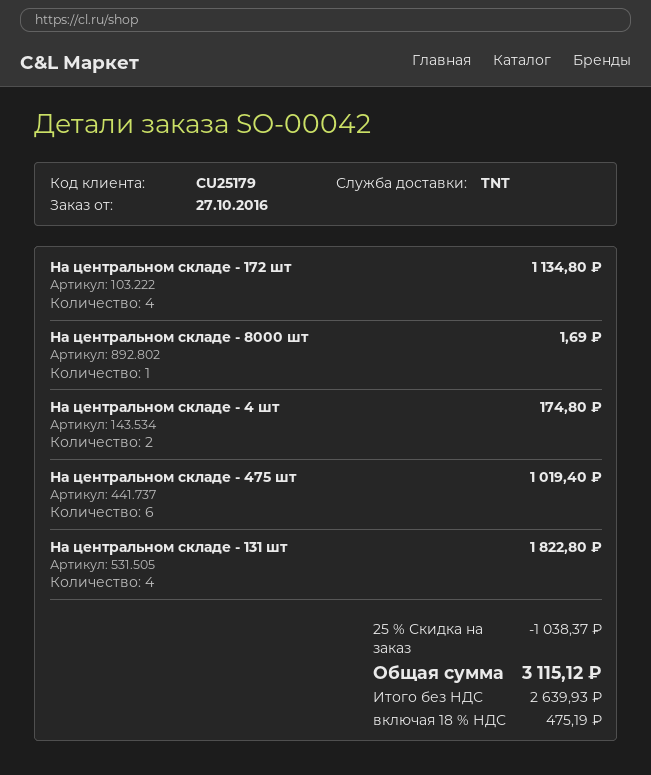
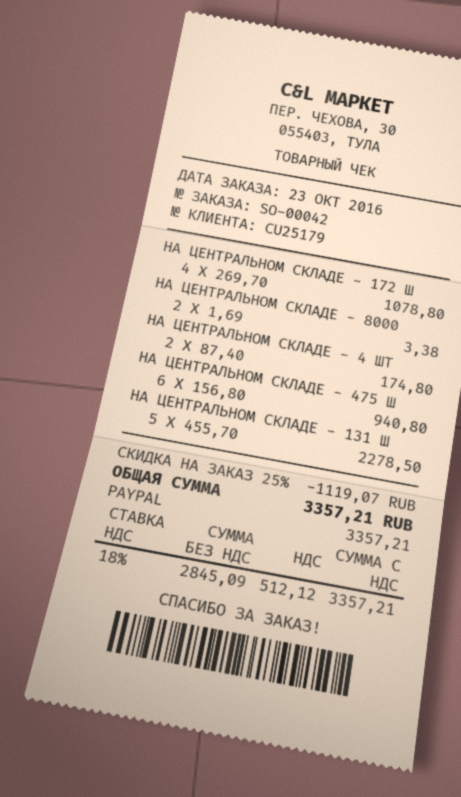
order date: 2016-10-27 -> 2016-10-23
На центральном складе - 172 шт: 4 for 1134.80 -> 4 for 1078.80
На центральном складе - 8000 шт: 1 for 1.69 -> 2 for 3.38
На центральном складе - 475 шт: 6 for 1019.40 -> 6 for 940.80
На центральном складе - 131 шт: 4 for 1822.80 -> 5 for 2278.50
discount: 25% = 1038.37 -> 25% = 1119.07
net: 2639.93 -> 2845.09
tax: 18% = 475.19 -> 18% = 512.12
total: 3115.12 -> 3357.21

